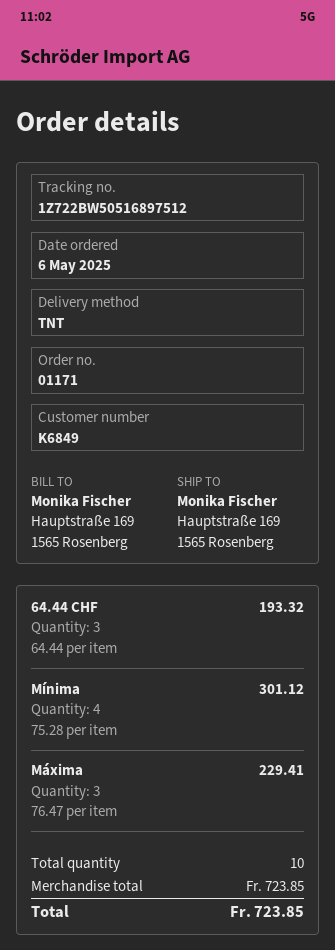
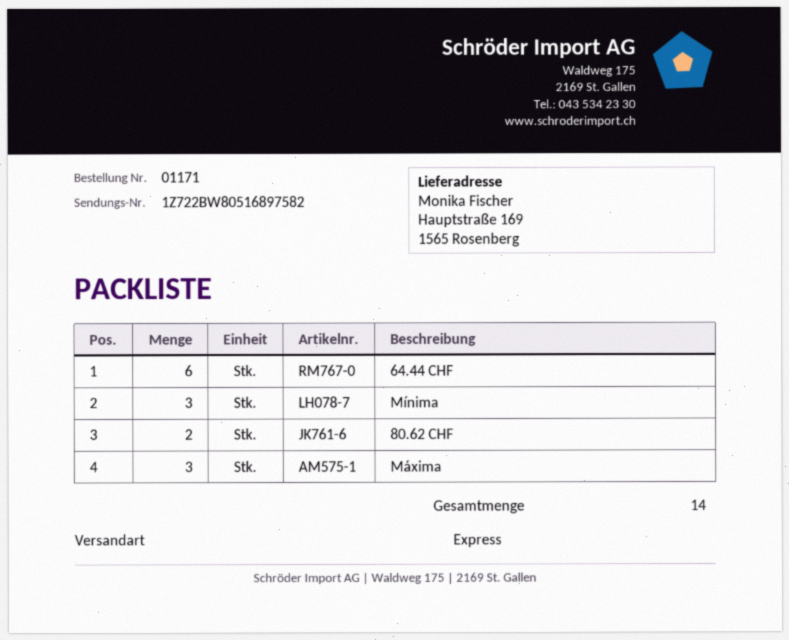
shipping method: TNT -> express
tracking number: 1Z722BW50516897512 -> 1Z722BW80516897582
64.44 CHF: 3 -> 6
Mínima: 4 -> 3
80.62 CHF: none -> 2
total quantity: 10 -> 14

